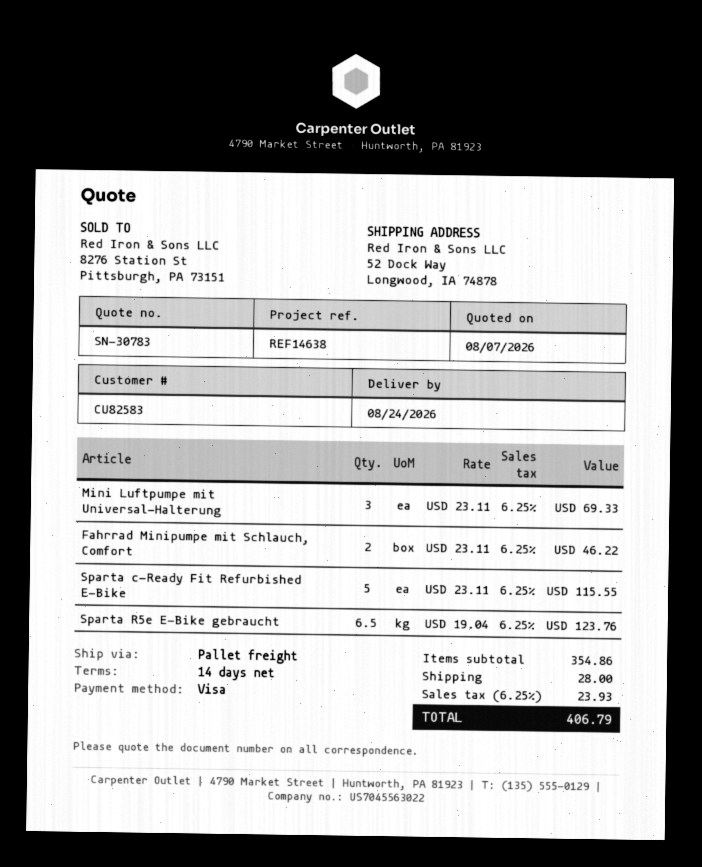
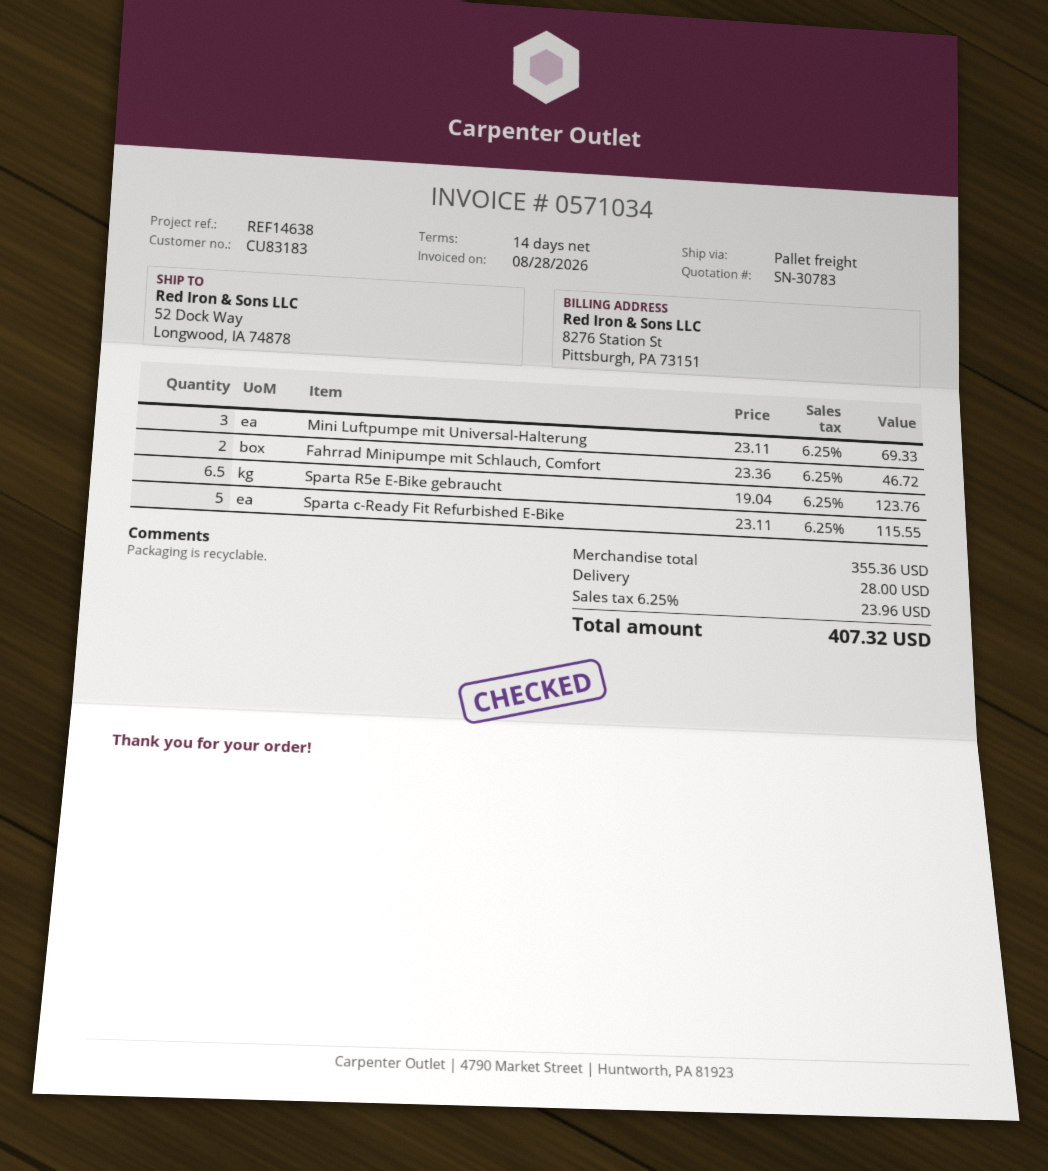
customer number: CU82583 -> CU83183
Fahrrad Minipumpe mit Schlauch, Comfort: 2 x 23.11 = 46.22 -> 2 x 23.36 = 46.72
subtotal: 354.86 -> 355.36
tax: 6.25% = 23.93 -> 6.25% = 23.96
total: 406.79 -> 407.32

